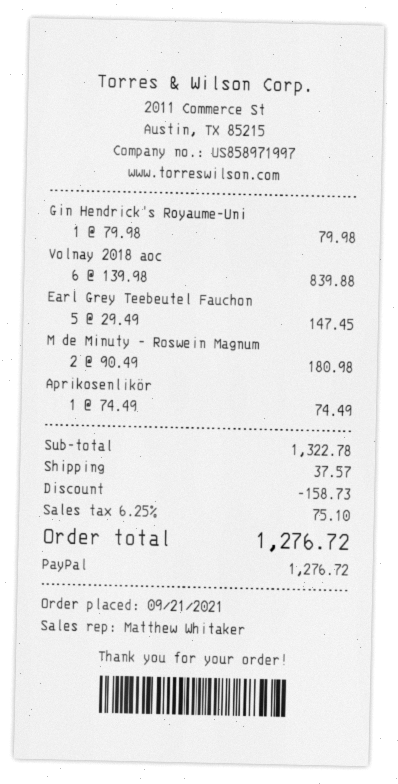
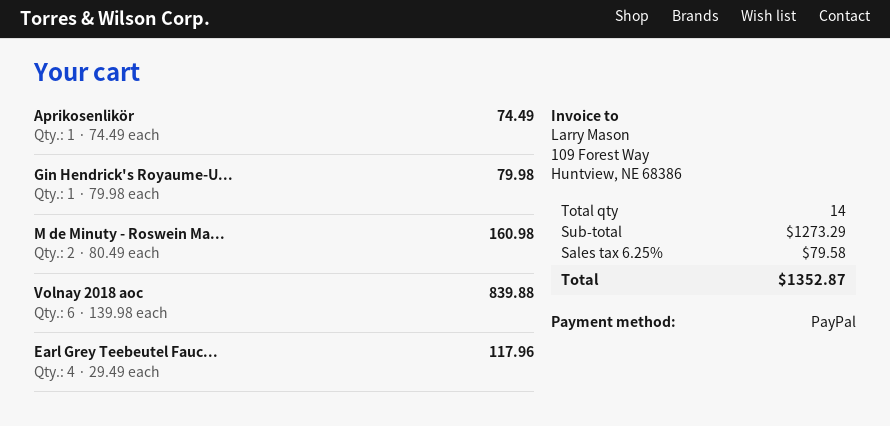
Earl Grey Teebeutel Fauchon: 5 x 29.49 = 147.45 -> 4 x 29.49 = 117.96
M de Minuty - Roswein Magnum: 2 x 90.49 = 180.98 -> 2 x 80.49 = 160.98
subtotal: 1322.78 -> 1273.29
discount: 158.73 -> none
shipping: 37.57 -> none
tax: 6.25% = 75.10 -> 6.25% = 79.58
total: 1276.72 -> 1352.87

